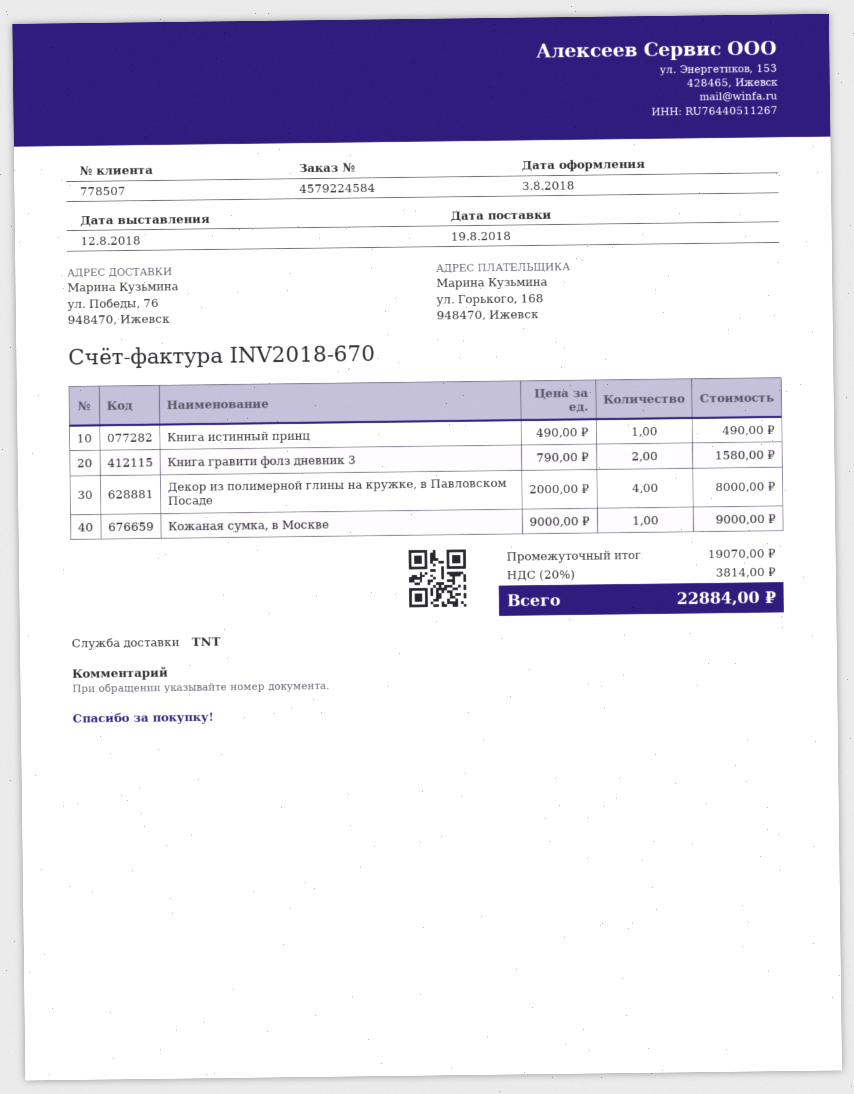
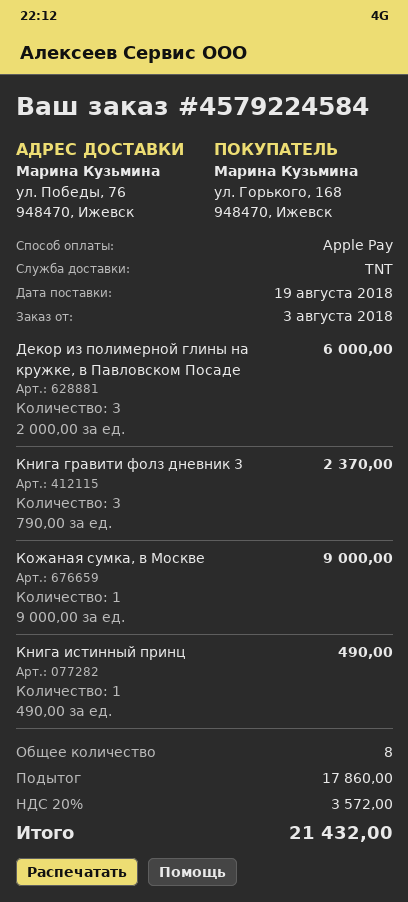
Книга гравити фолз дневник 3: 2 x 790.00 = 1580.00 -> 3 x 790.00 = 2370.00
Декор из полимерной глины на кружке, в Павловском Посаде: 4 x 2000.00 = 8000.00 -> 3 x 2000.00 = 6000.00
subtotal: 19070.00 -> 17860.00
tax: 20% = 3814.00 -> 20% = 3572.00
total: 22884.00 -> 21432.00

